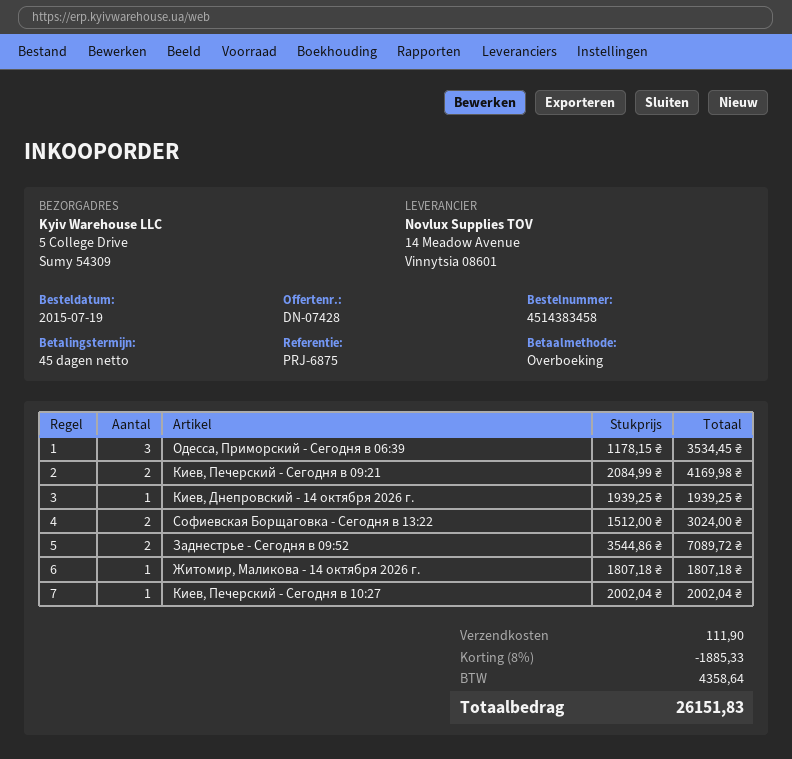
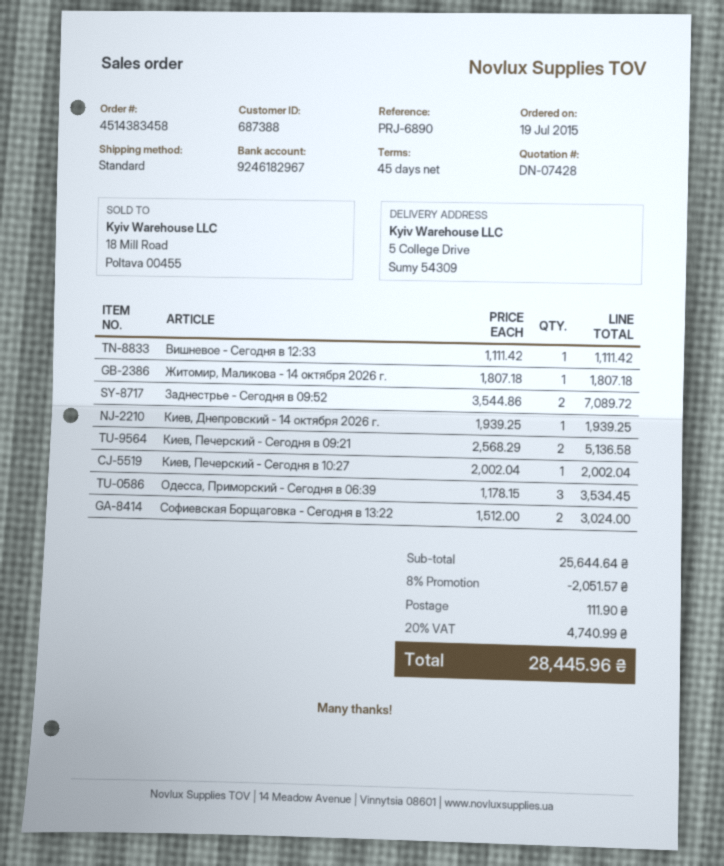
reference: PRJ-6875 -> PRJ-6890
Киев, Печерский - Сегодня в 09:21: 2 x 2084.99 = 4169.98 -> 2 x 2568.29 = 5136.58
Вишневое - Сегодня в 12:33: none -> 1 x 1111.42 = 1111.42
discount: 8% = 1885.33 -> 8% = 2051.57
tax: 4358.64 -> 4740.99
total: 26151.83 -> 28445.96

